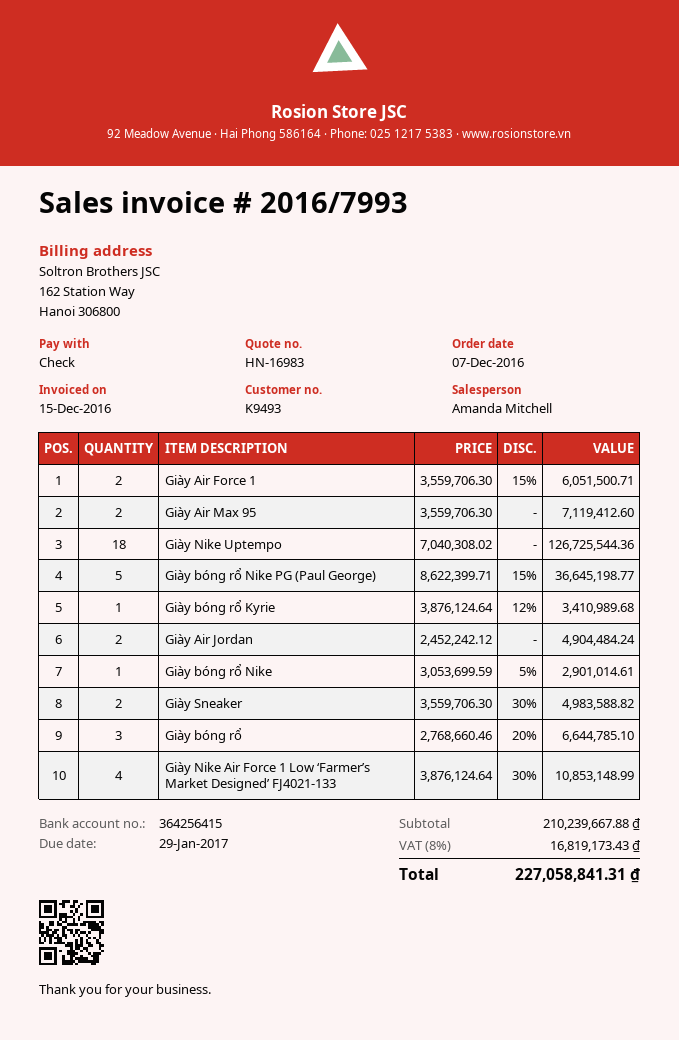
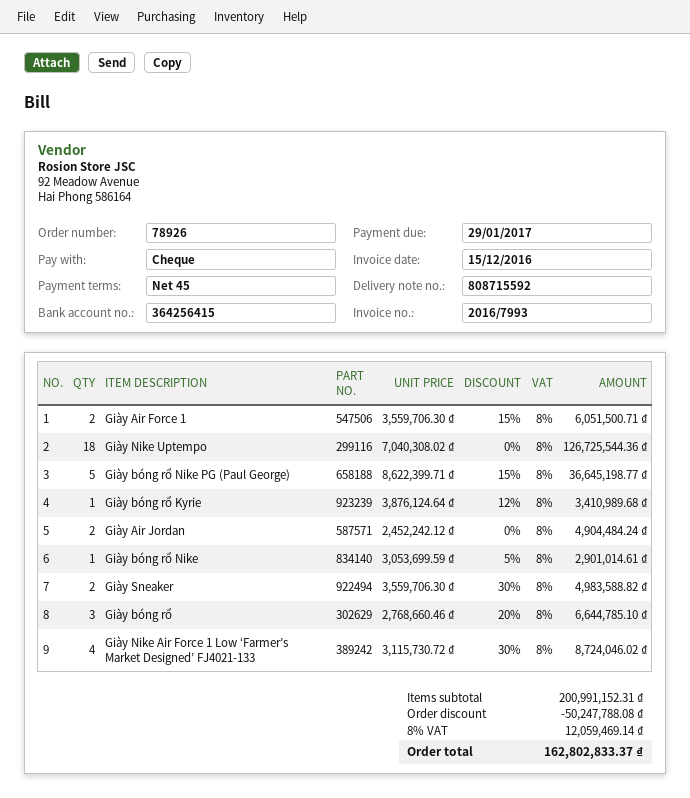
Giày Air Max 95: 2 x 3559706.30 = 7119412.60 -> none
Giày Nike Air Force 1 Low ‘Farmer’s Market Designed’ FJ4021-133: 4 x 3876124.64 - 30% = 10853148.99 -> 4 x 3115730.72 - 30% = 8724046.02
subtotal: 210239667.88 -> 200991152.31
discount: none -> 50247788.08
tax: 8% = 16819173.43 -> 8% = 12059469.14
total: 227058841.31 -> 162802833.37

